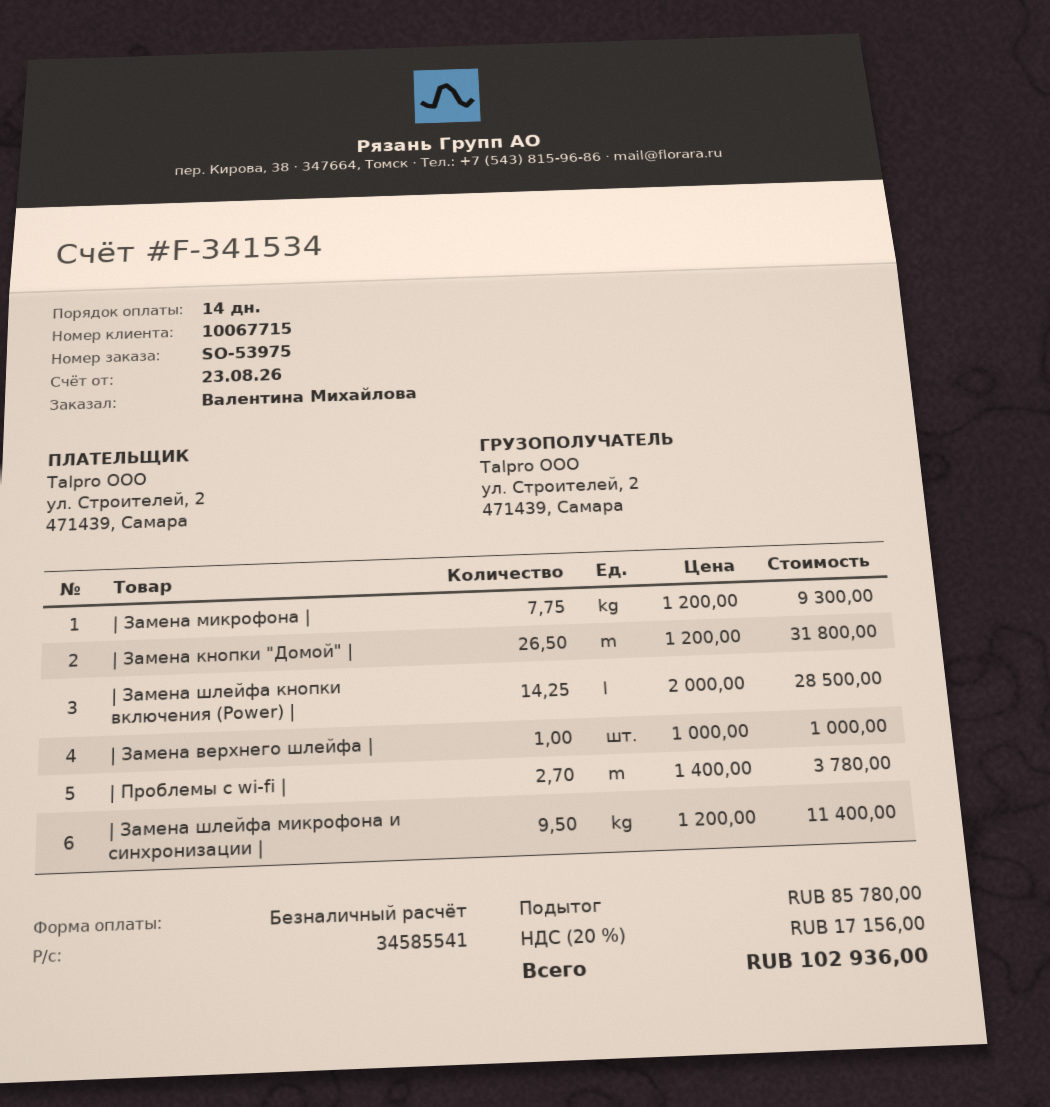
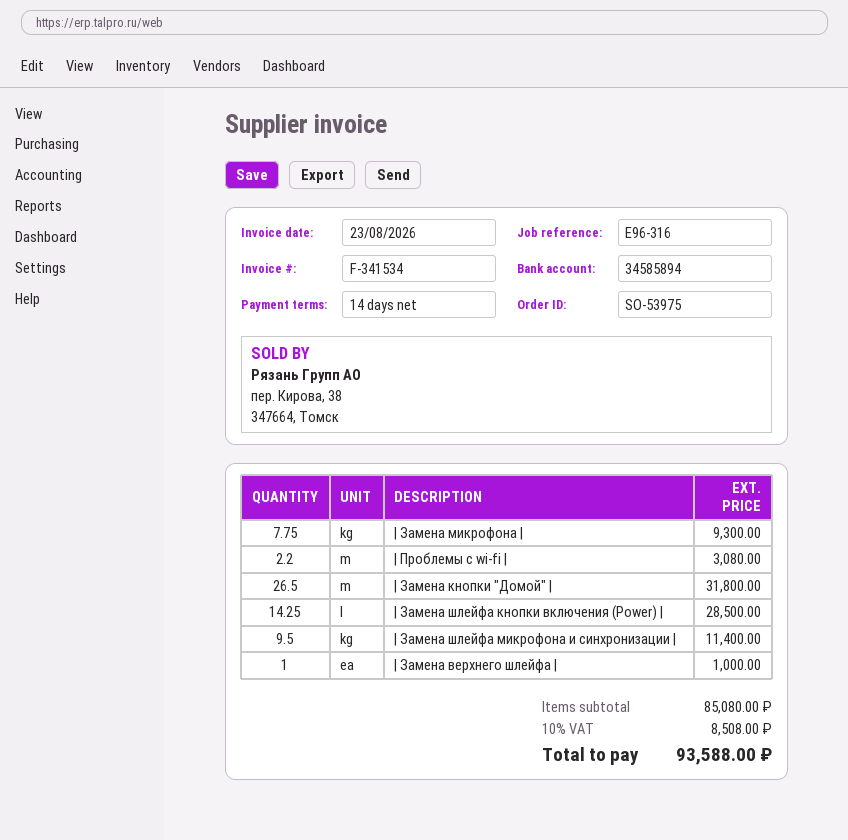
bank account: 34585541 -> 34585894
| Проблемы с wi-fi |: 2.7 for 3780.00 -> 2.2 for 3080.00
subtotal: 85780.00 -> 85080.00
tax: 20% = 17156.00 -> 10% = 8508.00
total: 102936.00 -> 93588.00

